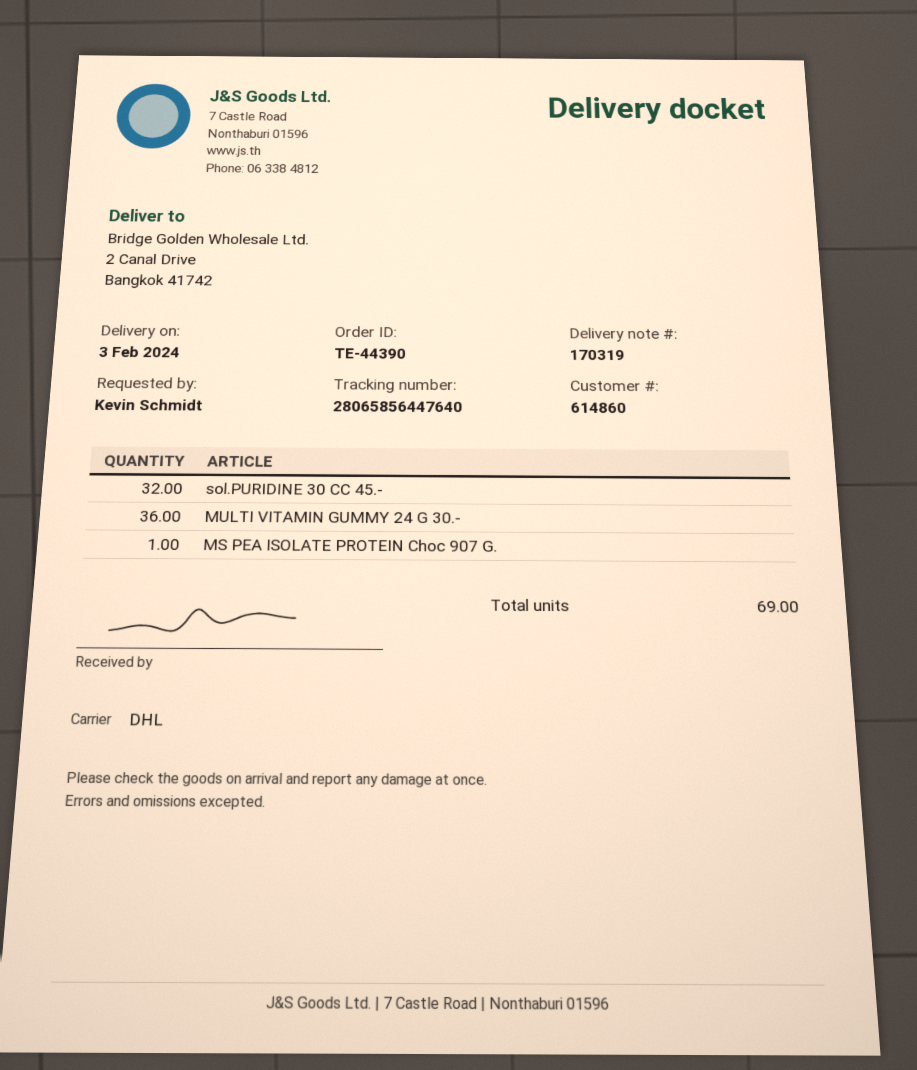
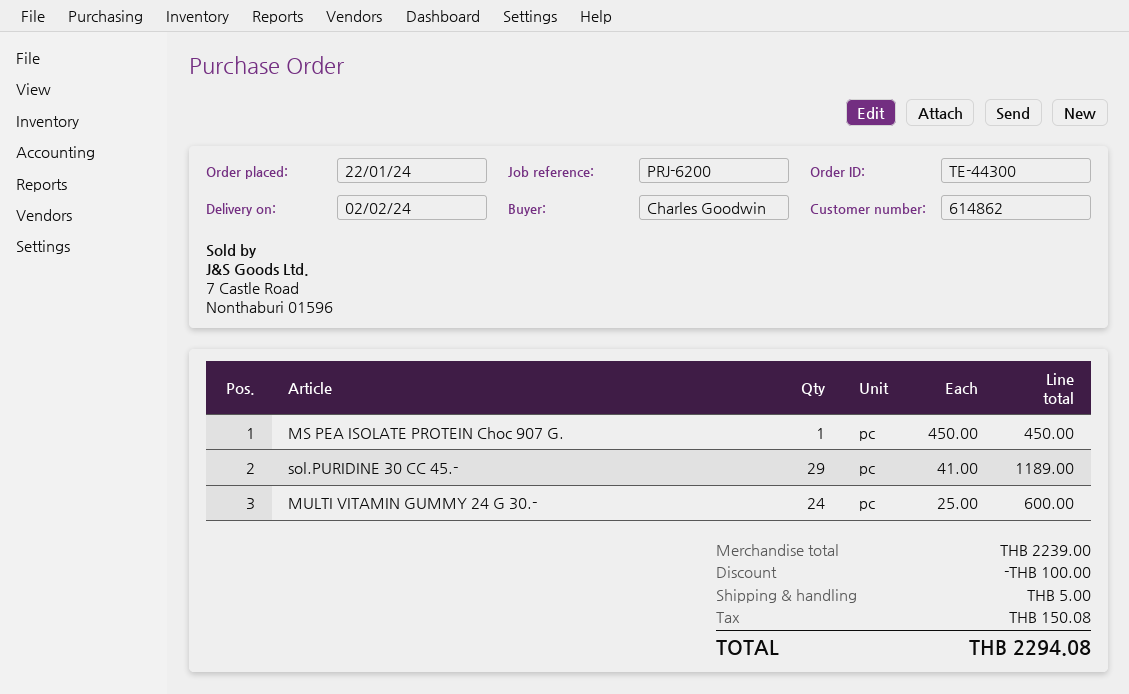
order number: TE-44390 -> TE-44300
delivery date: 2024-02-03 -> 2024-02-02
customer number: 614860 -> 614862
ordered by: Kevin Schmidt -> Charles Goodwin
sol.PURIDINE 30 CC 45.-: 32 -> 29
MULTI VITAMIN GUMMY 24 G 30.-: 36 -> 24

